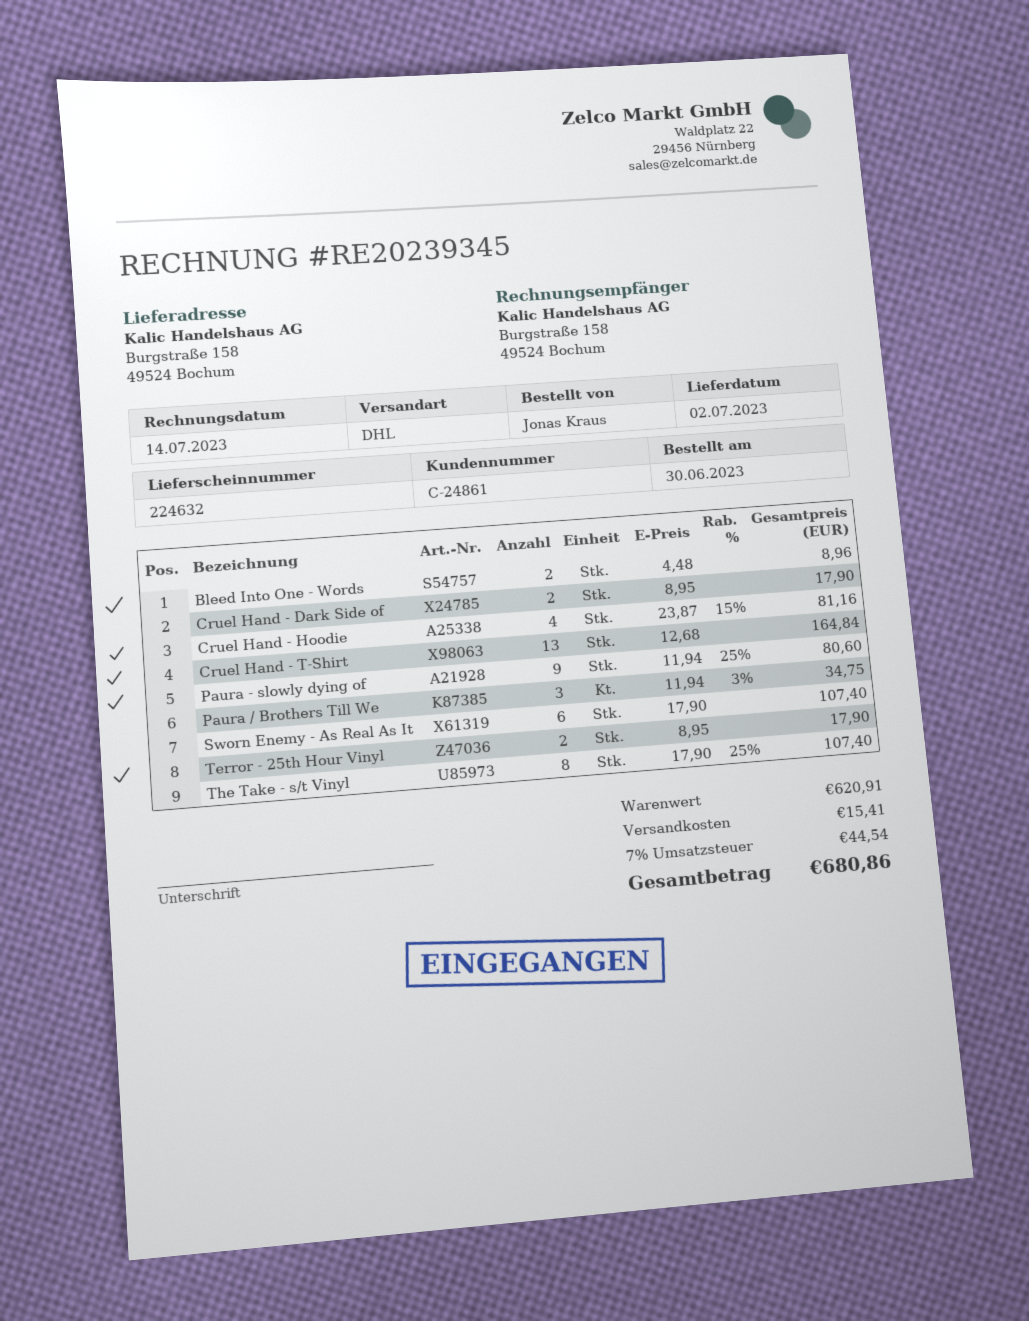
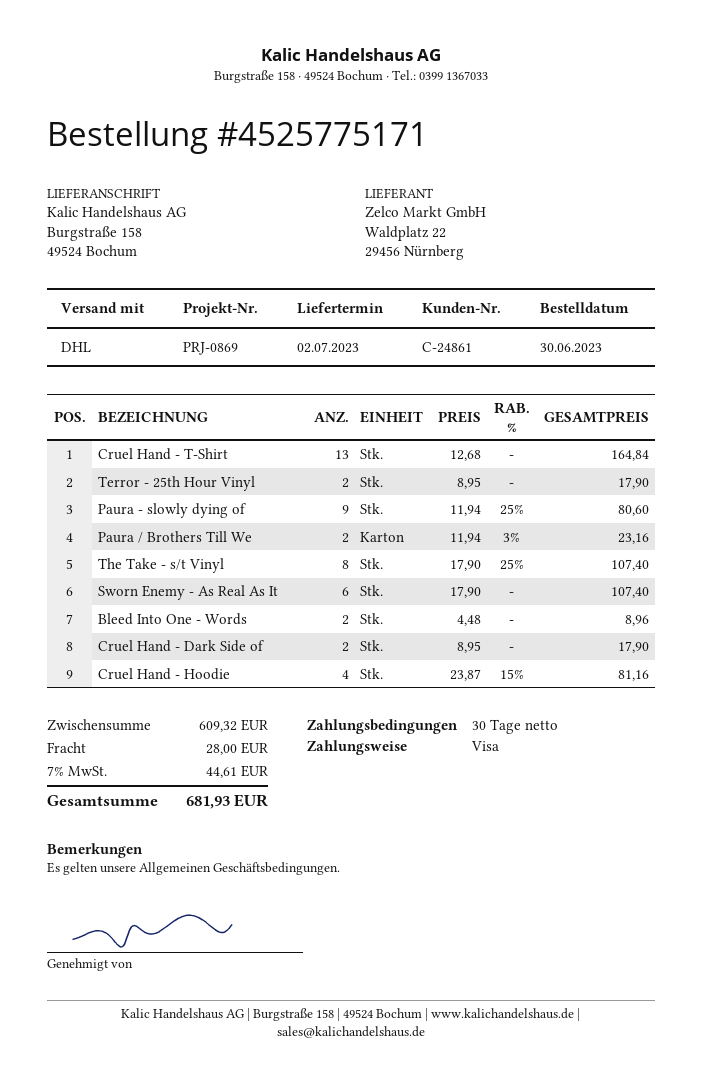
Paura / Brothers Till We: 3 x 11.94 - 3% = 34.75 -> 2 x 11.94 - 3% = 23.16
subtotal: 620.91 -> 609.32
shipping: 15.41 -> 28.00
tax: 7% = 44.54 -> 7% = 44.61
total: 680.86 -> 681.93

